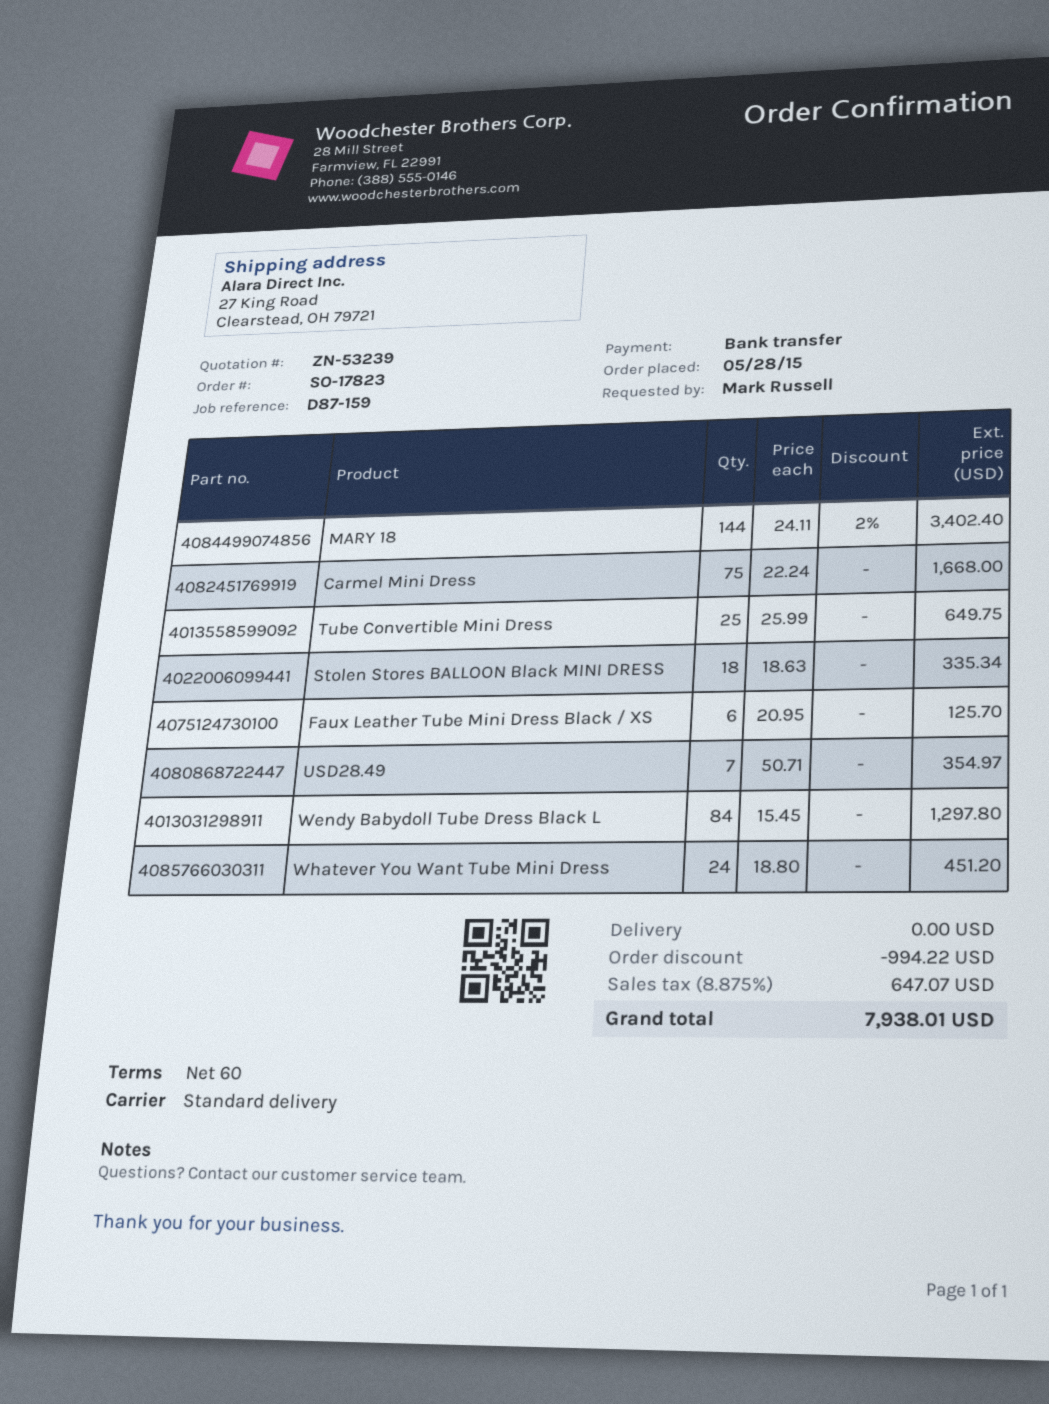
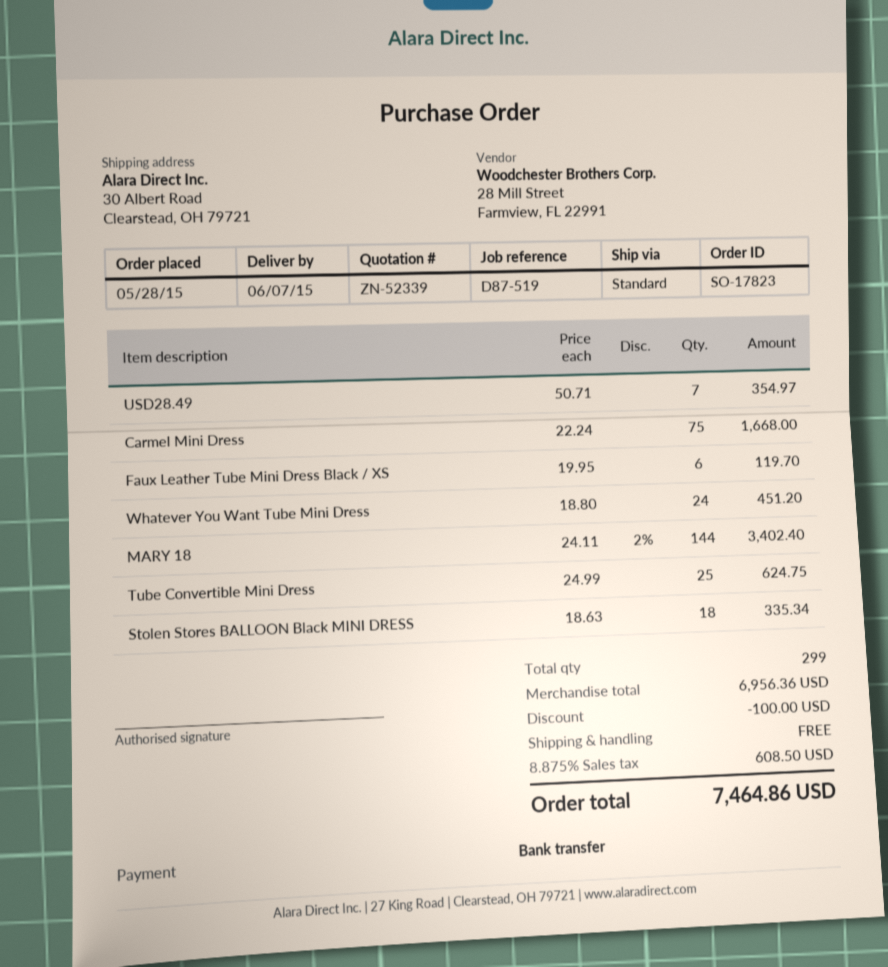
quote number: ZN-53239 -> ZN-52339
reference: D87-159 -> D87-519
ship to: 27 King Road, Clearstead, OH 79721 -> 30 Albert Road, Clearstead, OH 79721
Tube Convertible Mini Dress: 25 x 25.99 = 649.75 -> 25 x 24.99 = 624.75
Faux Leather Tube Mini Dress Black / XS: 6 x 20.95 = 125.70 -> 6 x 19.95 = 119.70
Wendy Babydoll Tube Dress Black L: 84 x 15.45 = 1297.80 -> none
discount: 994.22 -> 100.00
tax: 8.875% = 647.07 -> 8.875% = 608.50
total: 7938.01 -> 7464.86

